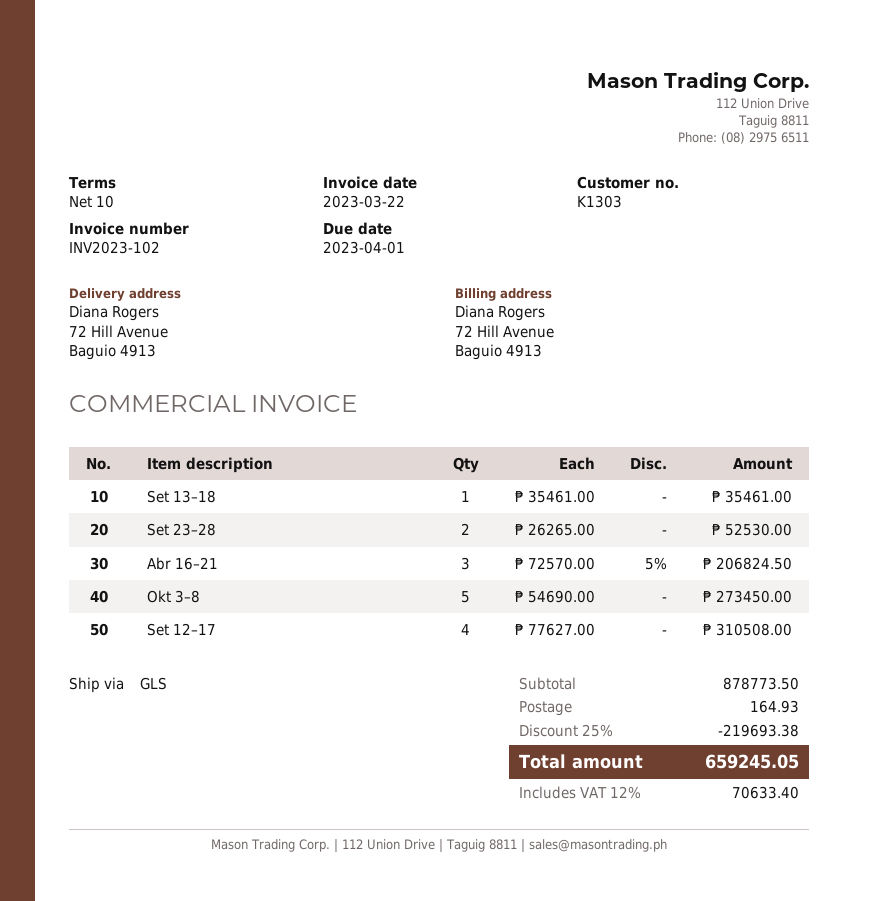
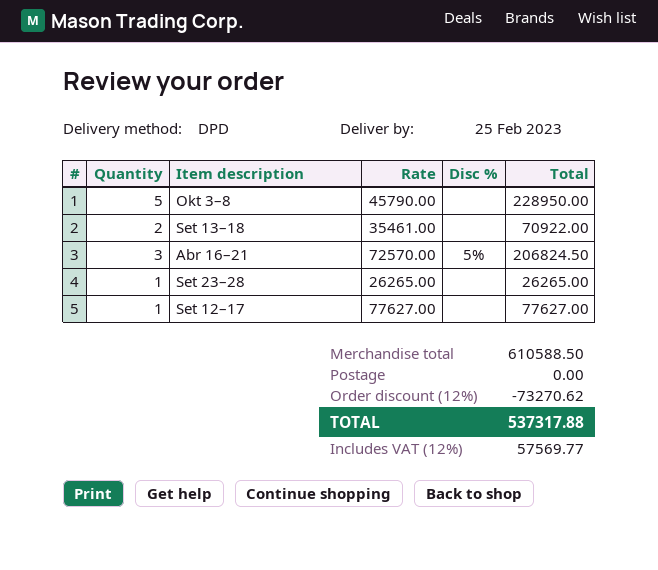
shipping method: GLS -> DPD
Set 13–18: 1 x 35461.00 = 35461.00 -> 2 x 35461.00 = 70922.00
Set 23–28: 2 x 26265.00 = 52530.00 -> 1 x 26265.00 = 26265.00
Okt 3–8: 5 x 54690.00 = 273450.00 -> 5 x 45790.00 = 228950.00
Set 12–17: 4 x 77627.00 = 310508.00 -> 1 x 77627.00 = 77627.00
subtotal: 878773.50 -> 610588.50
discount: 25% = 219693.38 -> 12% = 73270.62
shipping: 164.93 -> 0.00
tax: 12% = 70633.40 -> 12% = 57569.77
total: 659245.05 -> 537317.88

